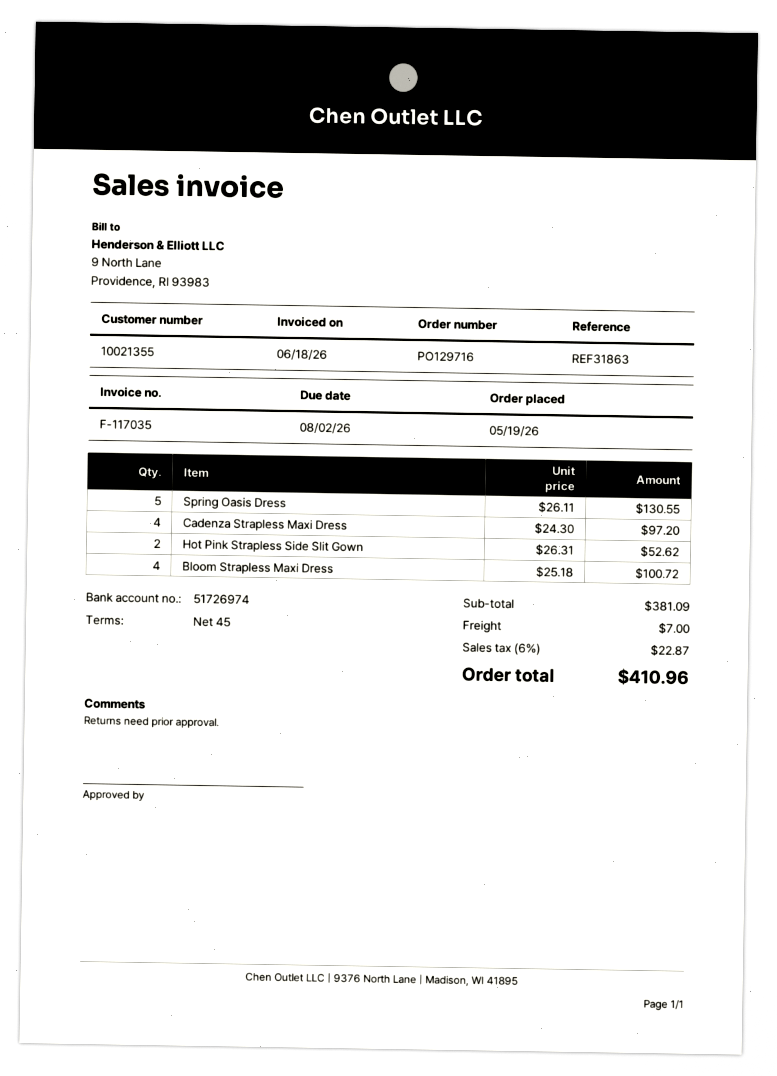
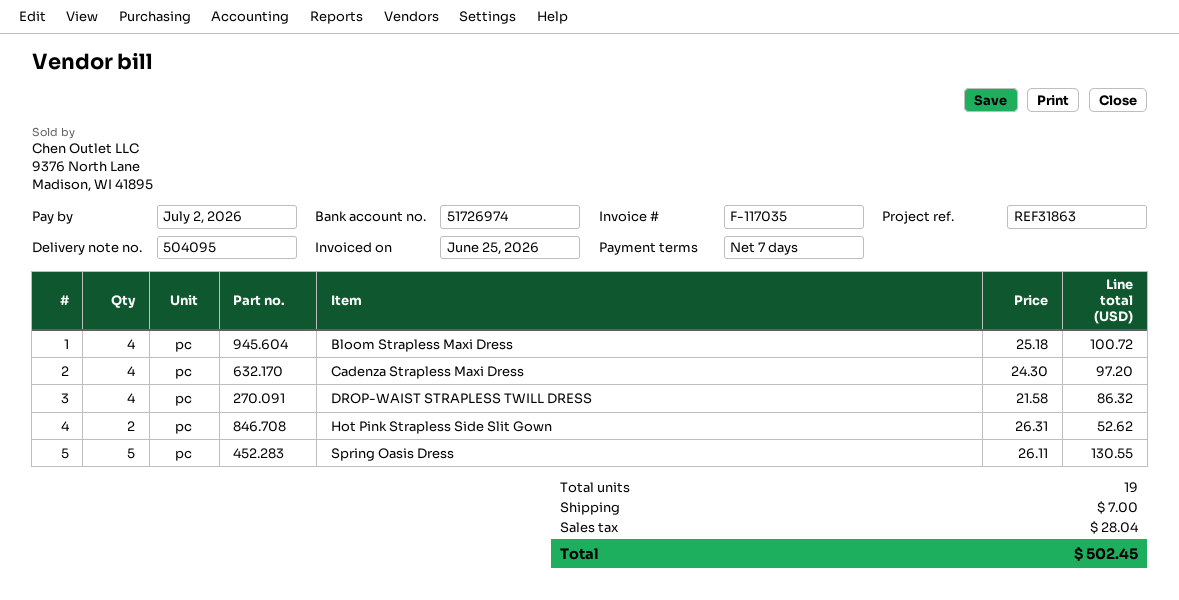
invoice date: 2026-06-18 -> 2026-06-25
payment terms: 45 days -> 7 days
due date: 2026-08-02 -> 2026-07-02
DROP-WAIST STRAPLESS TWILL DRESS: none -> 4 x 21.58 = 86.32
tax: 22.87 -> 28.04
total: 410.96 -> 502.45

